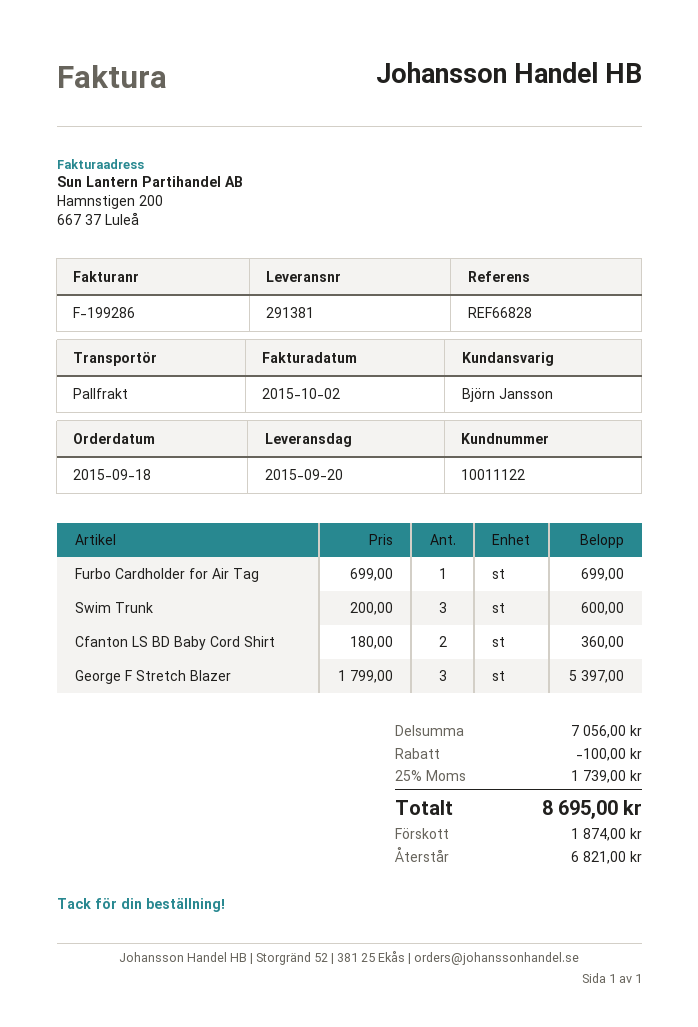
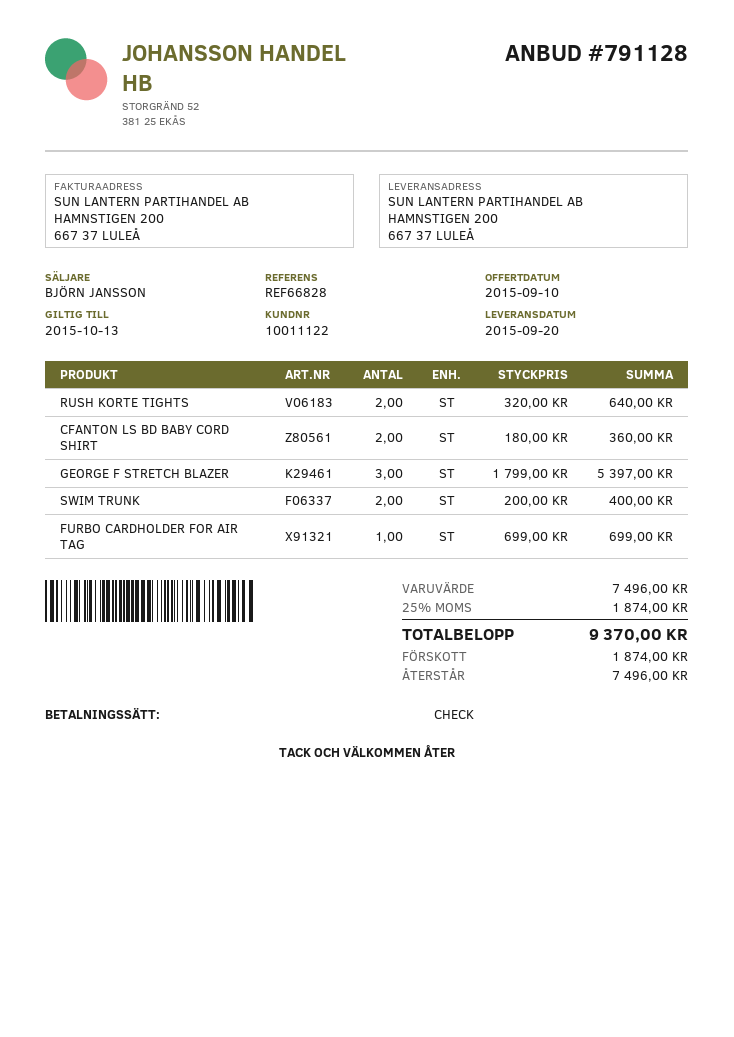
Swim Trunk: 3 x 200.00 = 600.00 -> 2 x 200.00 = 400.00
RUSH KORTE TIGHTS: none -> 2 x 320.00 = 640.00
subtotal: 7056.00 -> 7496.00
discount: 100.00 -> none
tax: 25% = 1739.00 -> 25% = 1874.00
total: 8695.00 -> 9370.00
balance: 6821.00 -> 7496.00

